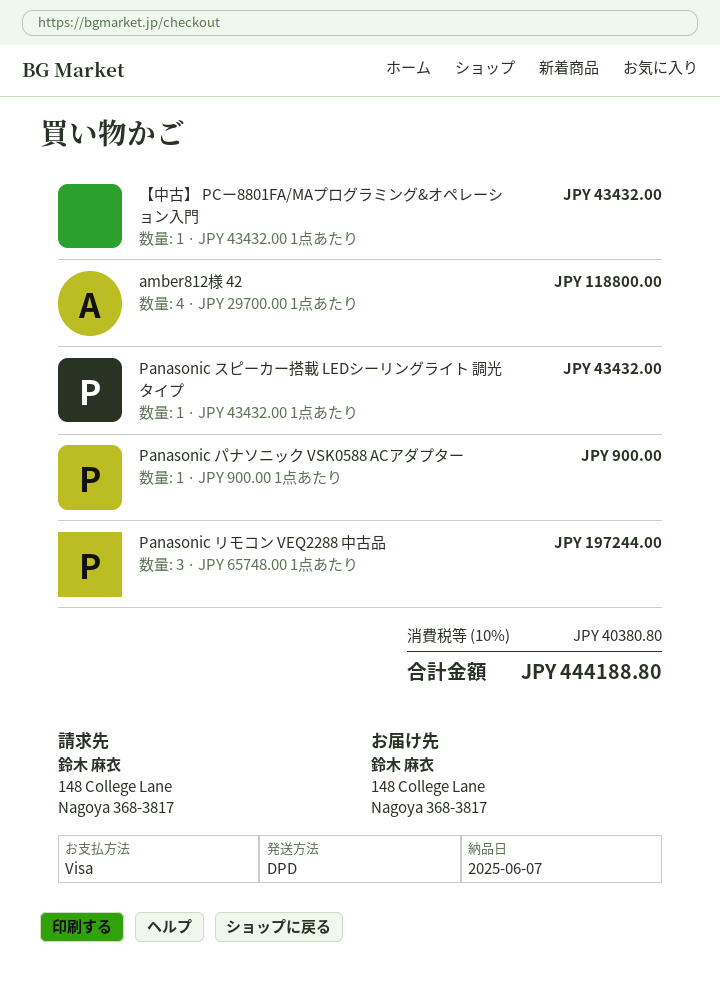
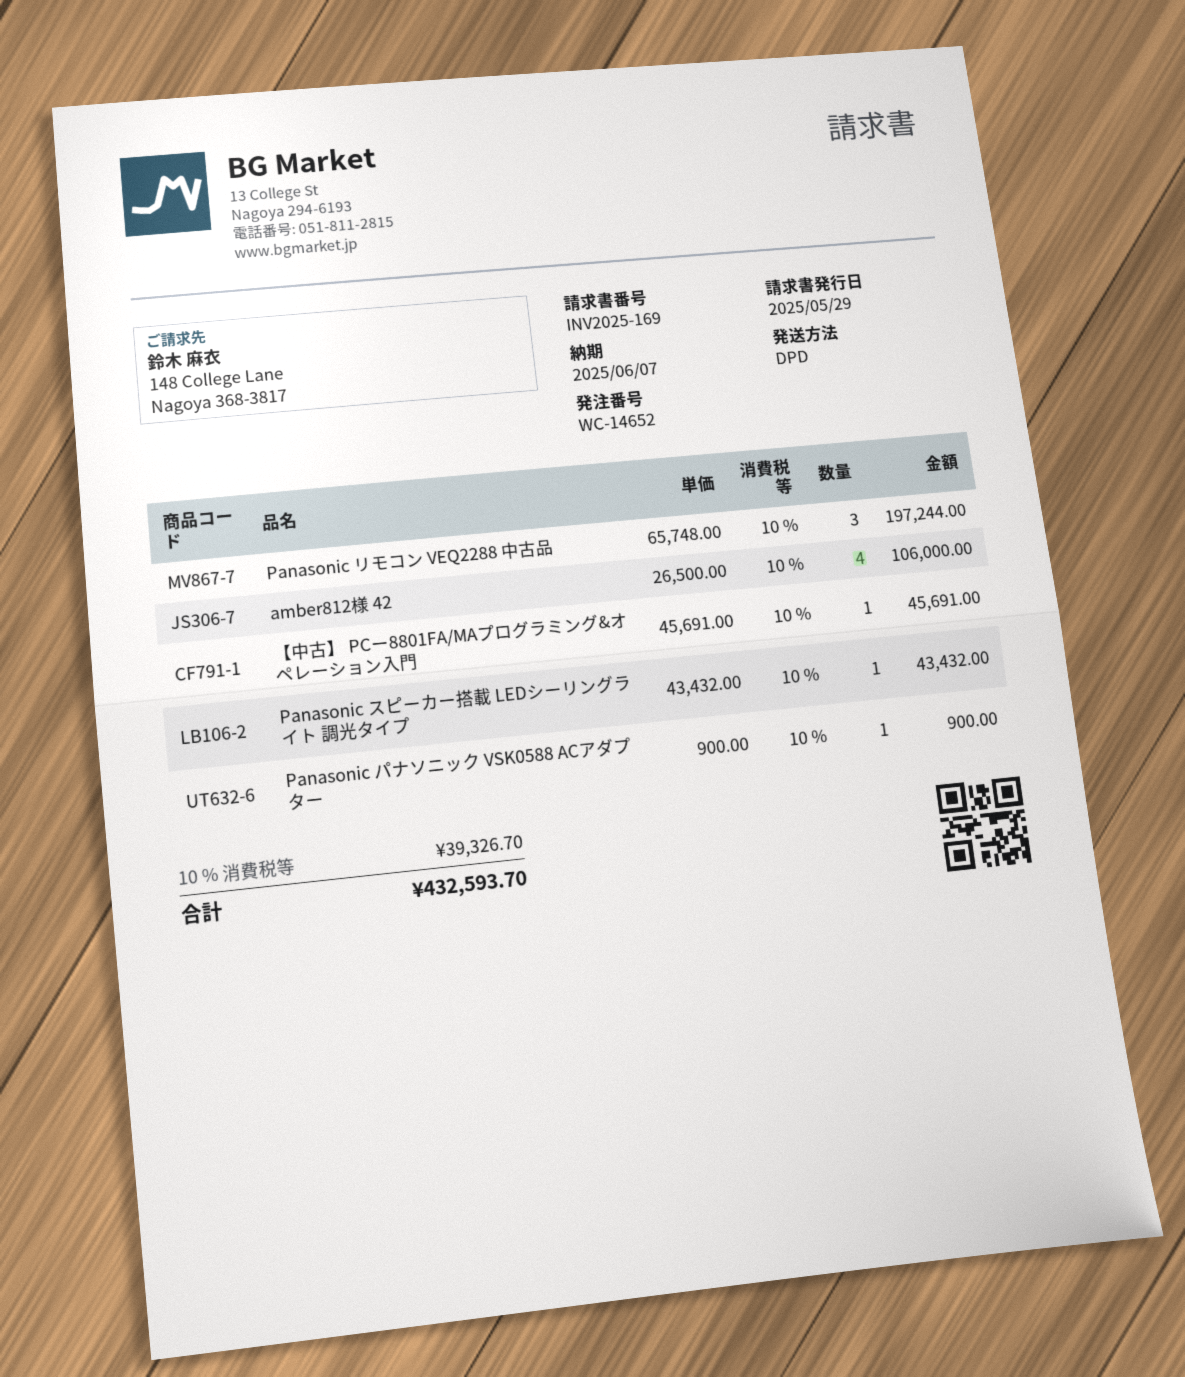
【中古】 PCー8801FA/MAプログラミング&オペレーション入門: 1 x 43432.00 = 43432.00 -> 1 x 45691.00 = 45691.00
amber812様 42: 4 x 29700.00 = 118800.00 -> 4 x 26500.00 = 106000.00
tax: 10% = 40380.80 -> 10% = 39326.70
total: 444188.80 -> 432593.70

